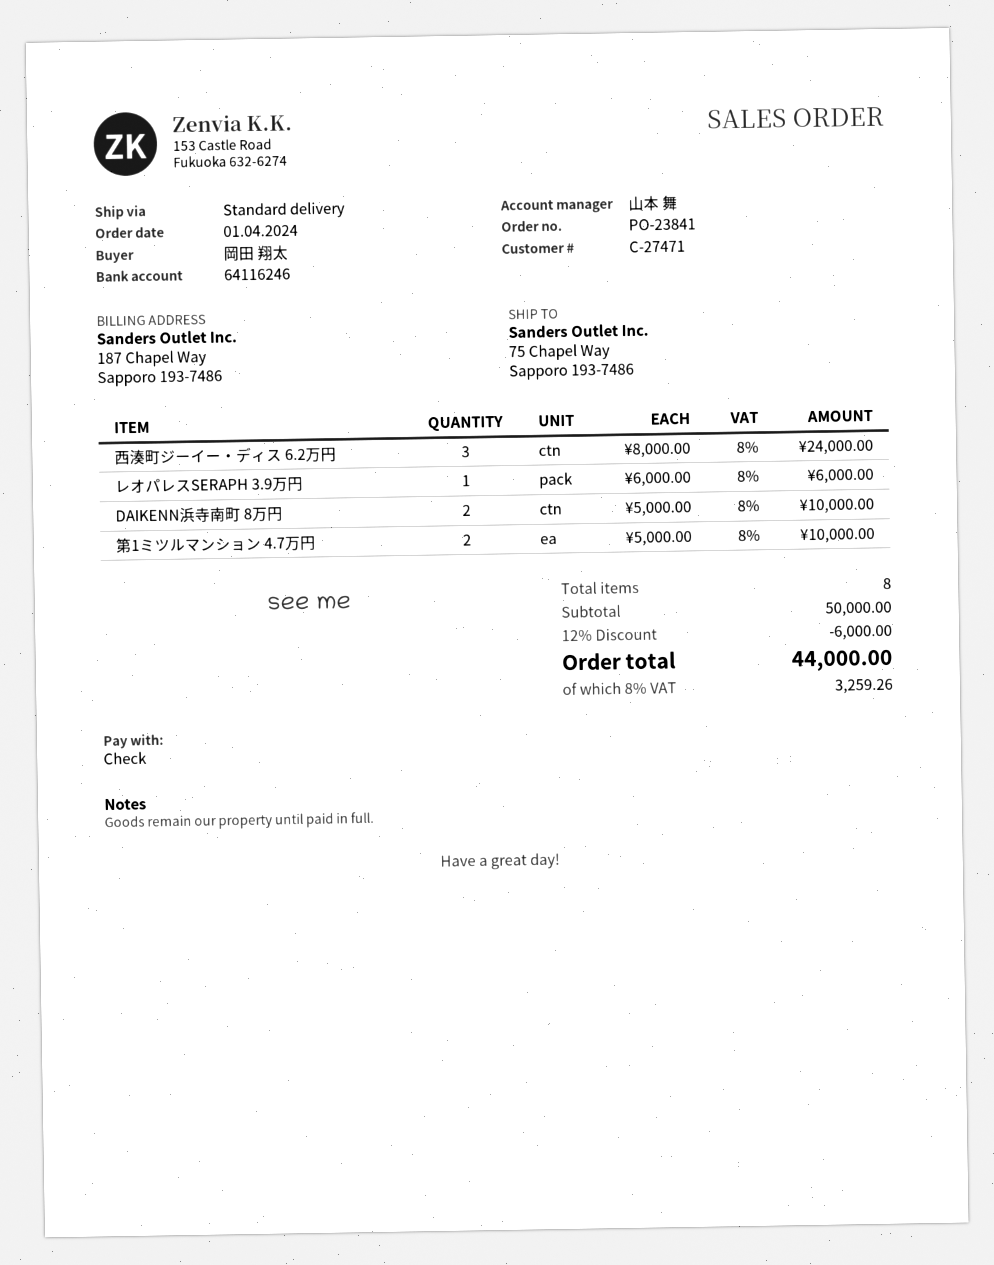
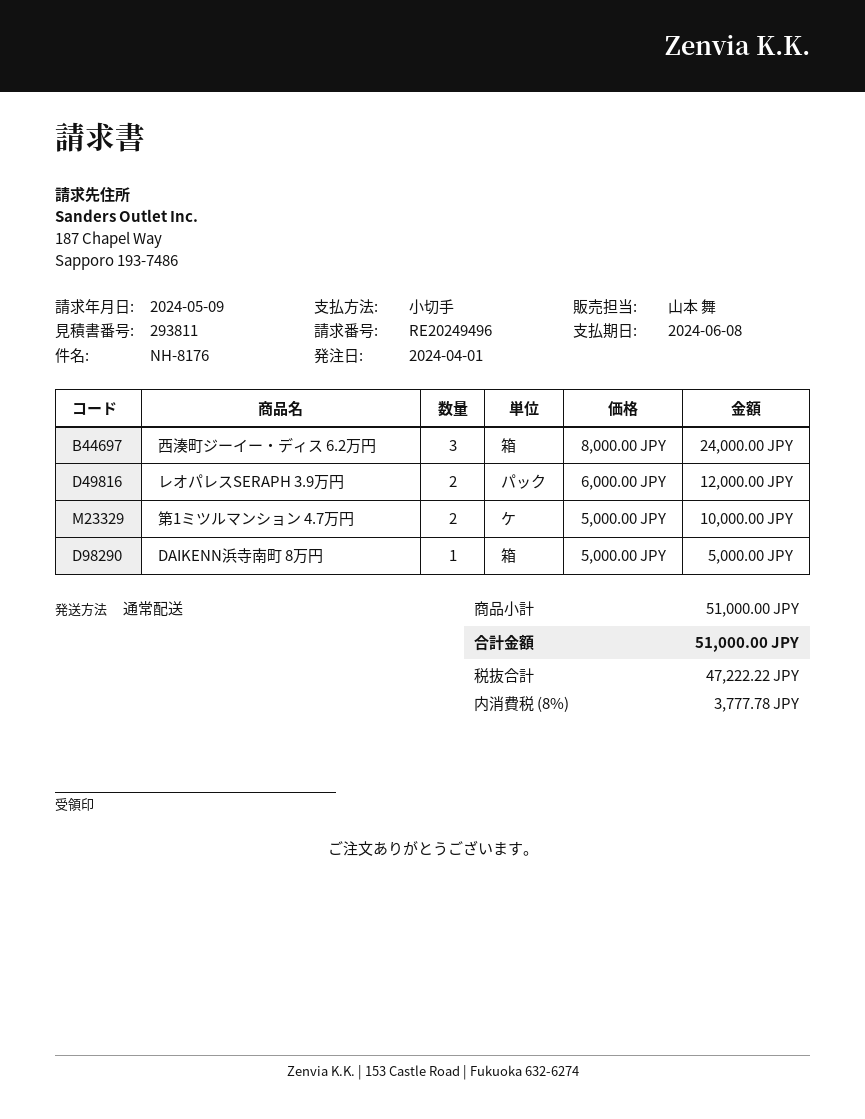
レオパレスSERAPH 3.9万円: 1 x 6000.00 = 6000.00 -> 2 x 6000.00 = 12000.00
DAIKENN浜寺南町 8万円: 2 x 5000.00 = 10000.00 -> 1 x 5000.00 = 5000.00
subtotal: 50000.00 -> 51000.00
discount: 12% = 6000.00 -> none
tax: 8% = 3259.26 -> 8% = 3777.78
total: 44000.00 -> 51000.00

